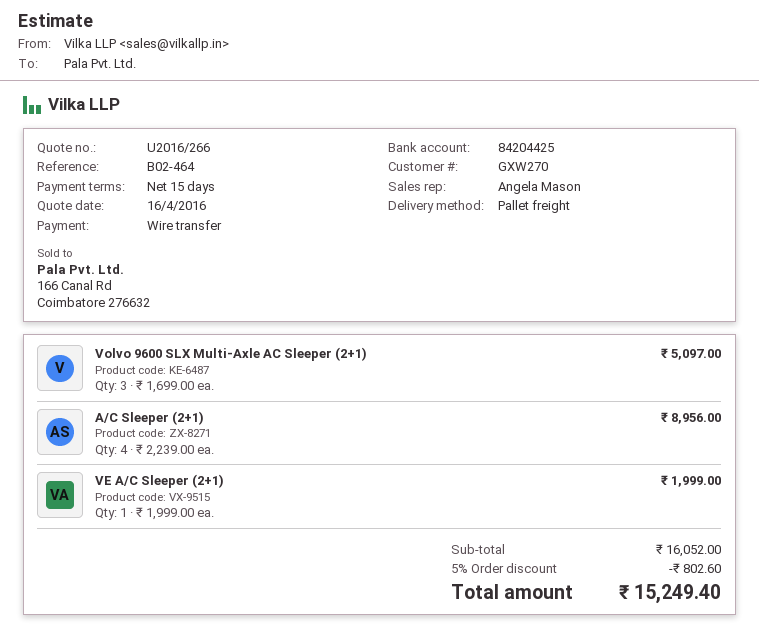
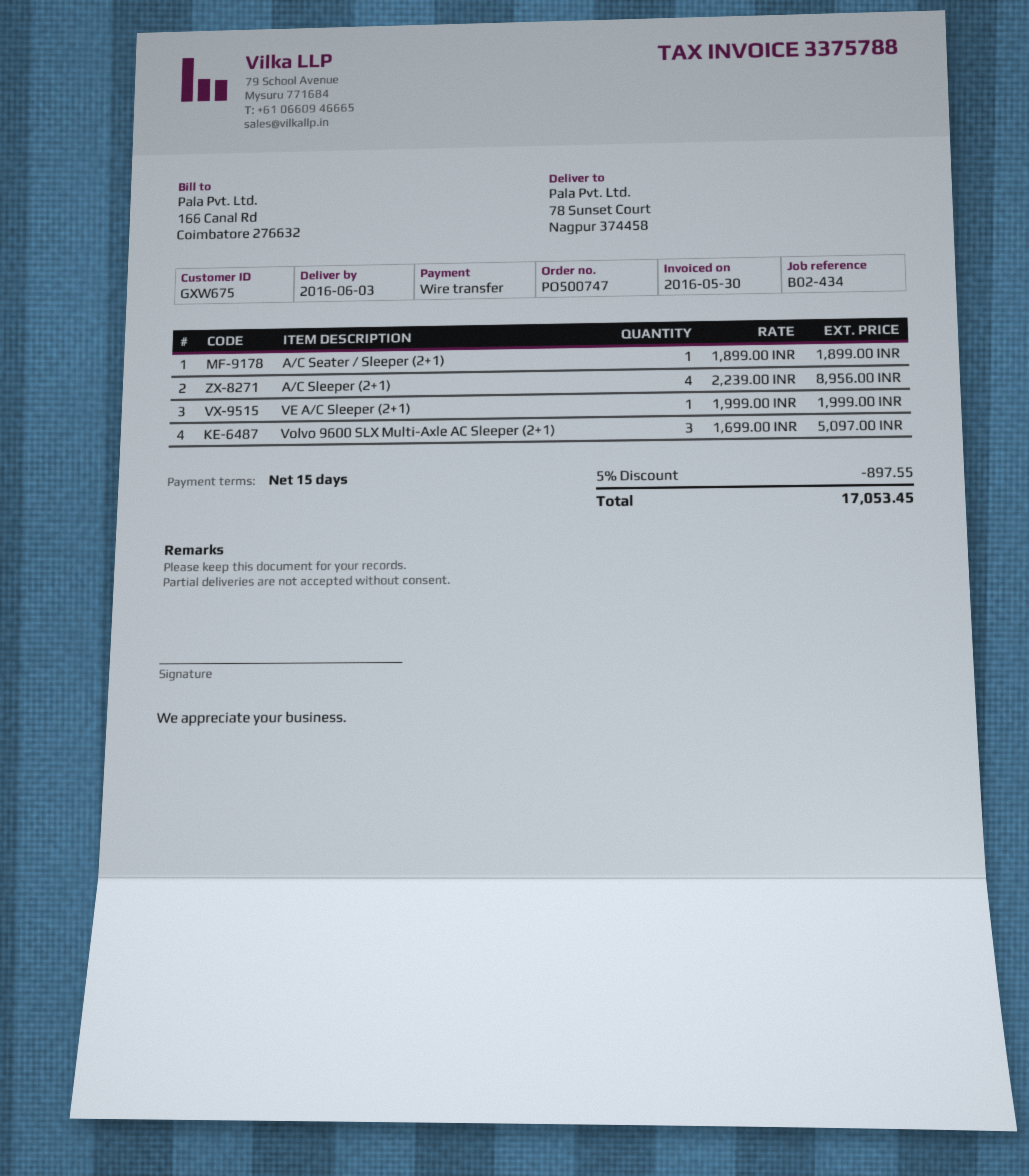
customer number: GXW270 -> GXW675
reference: B02-464 -> B02-434
A/C Seater / Sleeper (2+1): none -> 1 x 1899.00 = 1899.00
discount: 5% = 802.60 -> 5% = 897.55
total: 15249.40 -> 17053.45

